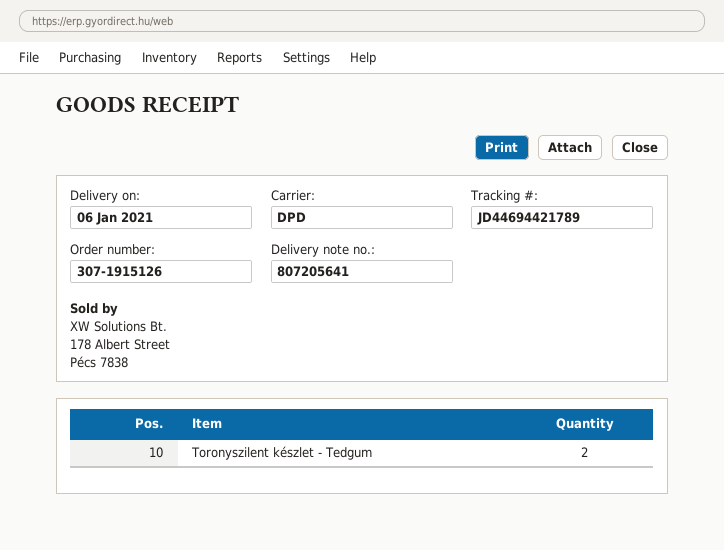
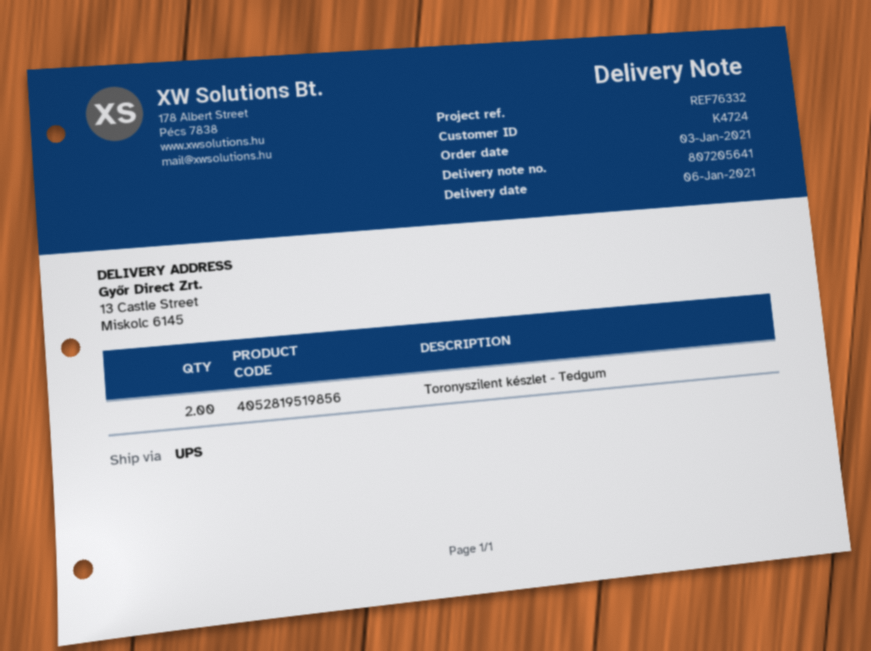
shipping method: DPD -> UPS

